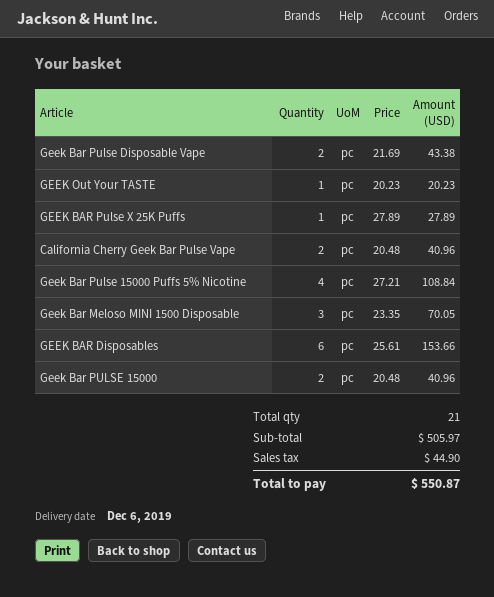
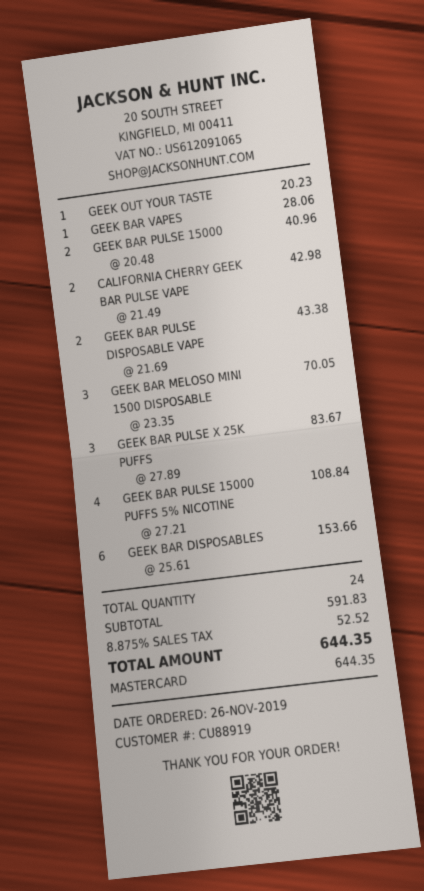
GEEK BAR Pulse X 25K Puffs: 1 x 27.89 = 27.89 -> 3 x 27.89 = 83.67
California Cherry Geek Bar Pulse Vape: 2 x 20.48 = 40.96 -> 2 x 21.49 = 42.98
GEEK BAR VAPES: none -> 1 x 28.06 = 28.06
total quantity: 21 -> 24
subtotal: 505.97 -> 591.83
tax: 44.90 -> 52.52
total: 550.87 -> 644.35

